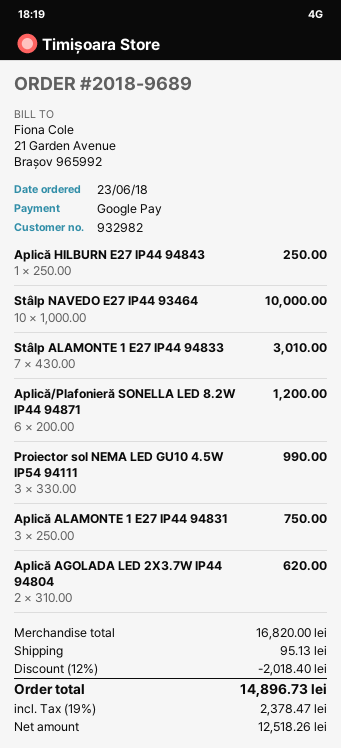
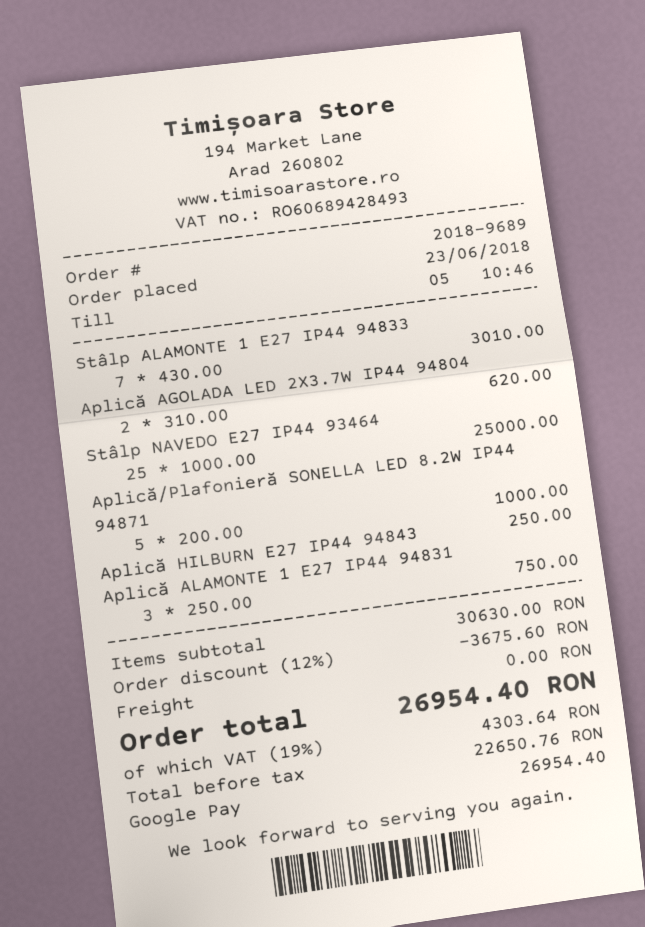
Stâlp NAVEDO E27 IP44 93464: 10 x 1000.00 = 10000.00 -> 25 x 1000.00 = 25000.00
Aplică/Plafonieră SONELLA LED 8.2W IP44 94871: 6 x 200.00 = 1200.00 -> 5 x 200.00 = 1000.00
Proiector sol NEMA LED GU10 4.5W IP54 94111: 3 x 330.00 = 990.00 -> none
subtotal: 16820.00 -> 30630.00
discount: 12% = 2018.40 -> 12% = 3675.60
shipping: 95.13 -> 0.00
net: 12518.26 -> 22650.76
tax: 19% = 2378.47 -> 19% = 4303.64
total: 14896.73 -> 26954.40

